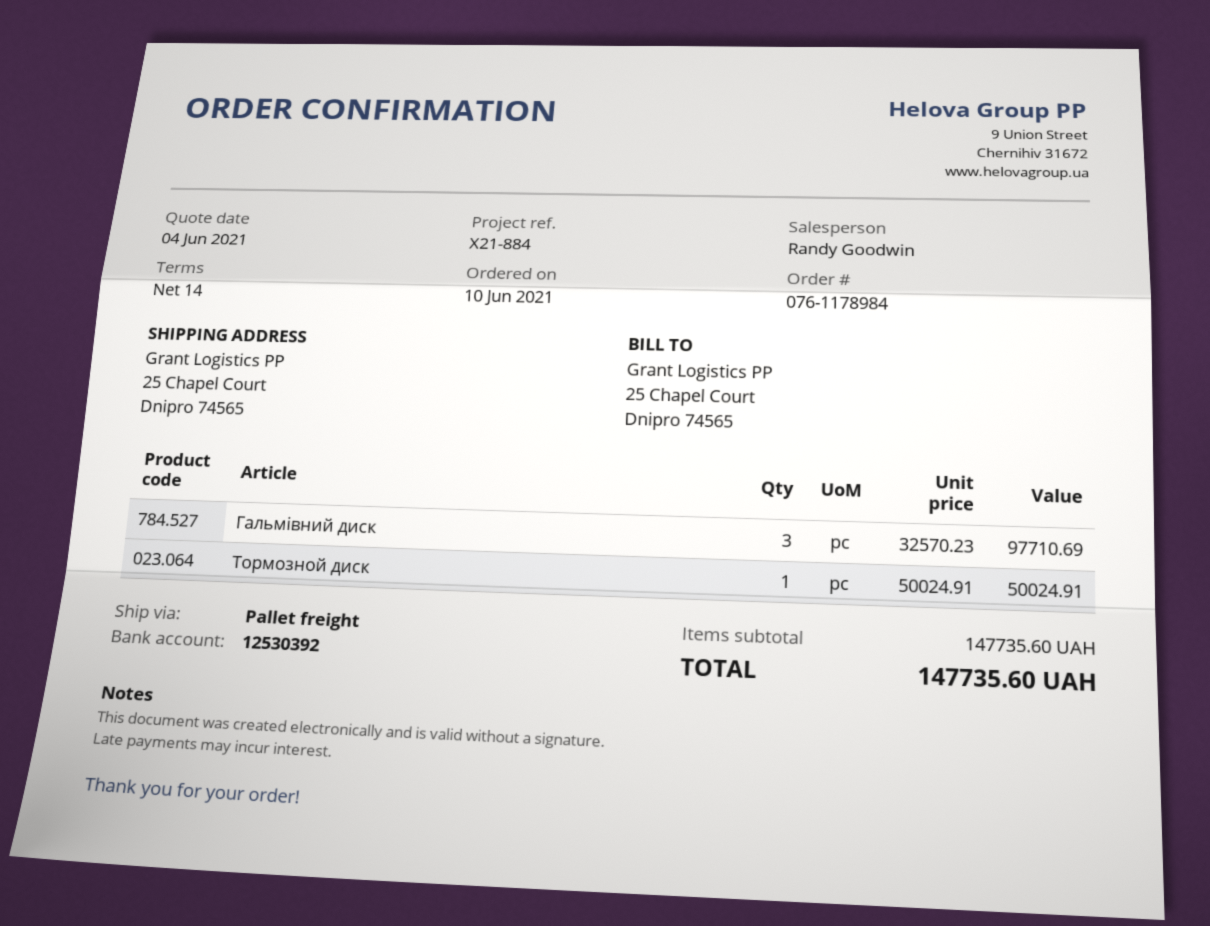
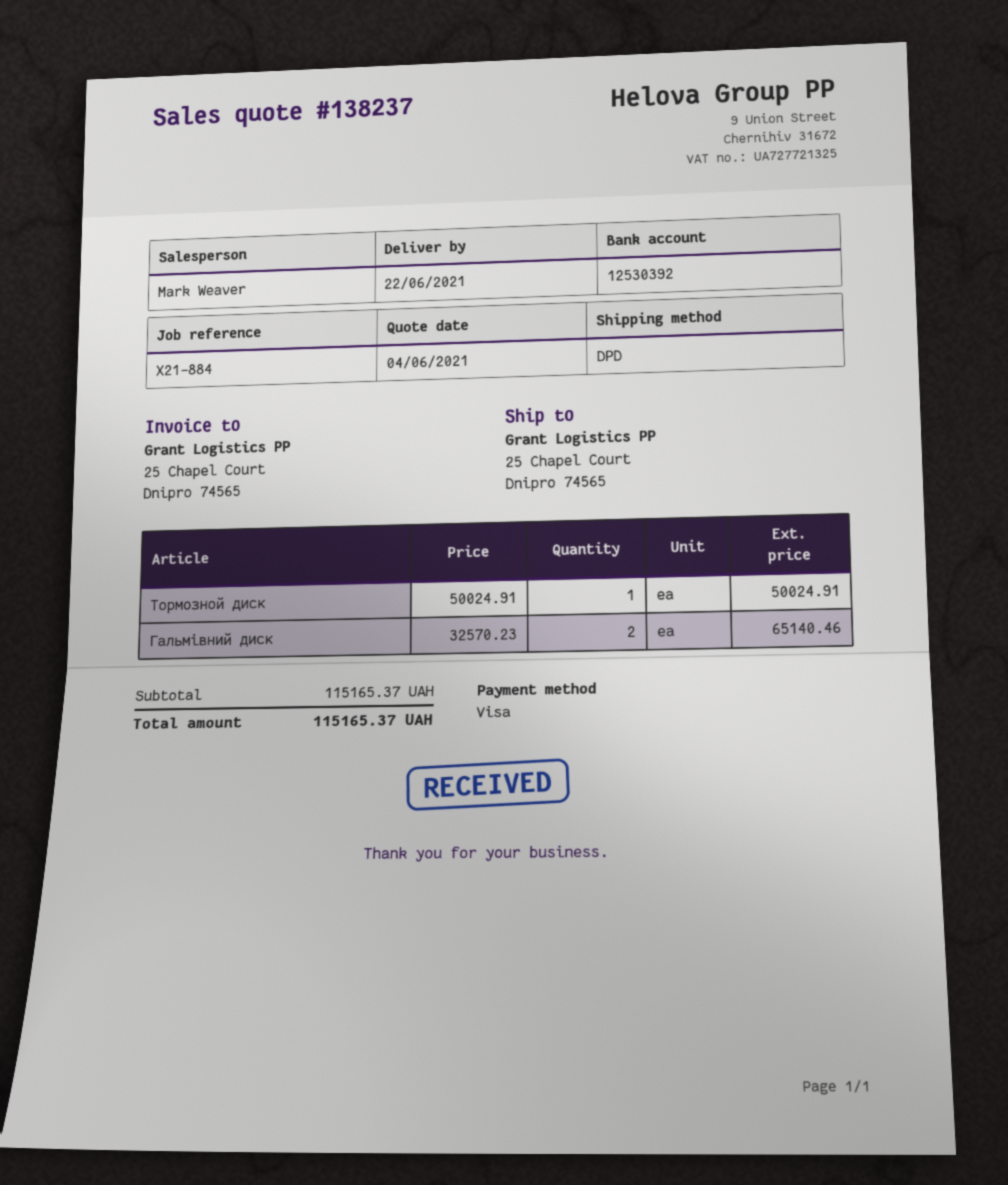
sales rep: Randy Goodwin -> Mark Weaver
shipping method: pallet freight -> DPD
Гальмівний диск: 3 x 32570.23 = 97710.69 -> 2 x 32570.23 = 65140.46
subtotal: 147735.60 -> 115165.37
total: 147735.60 -> 115165.37

